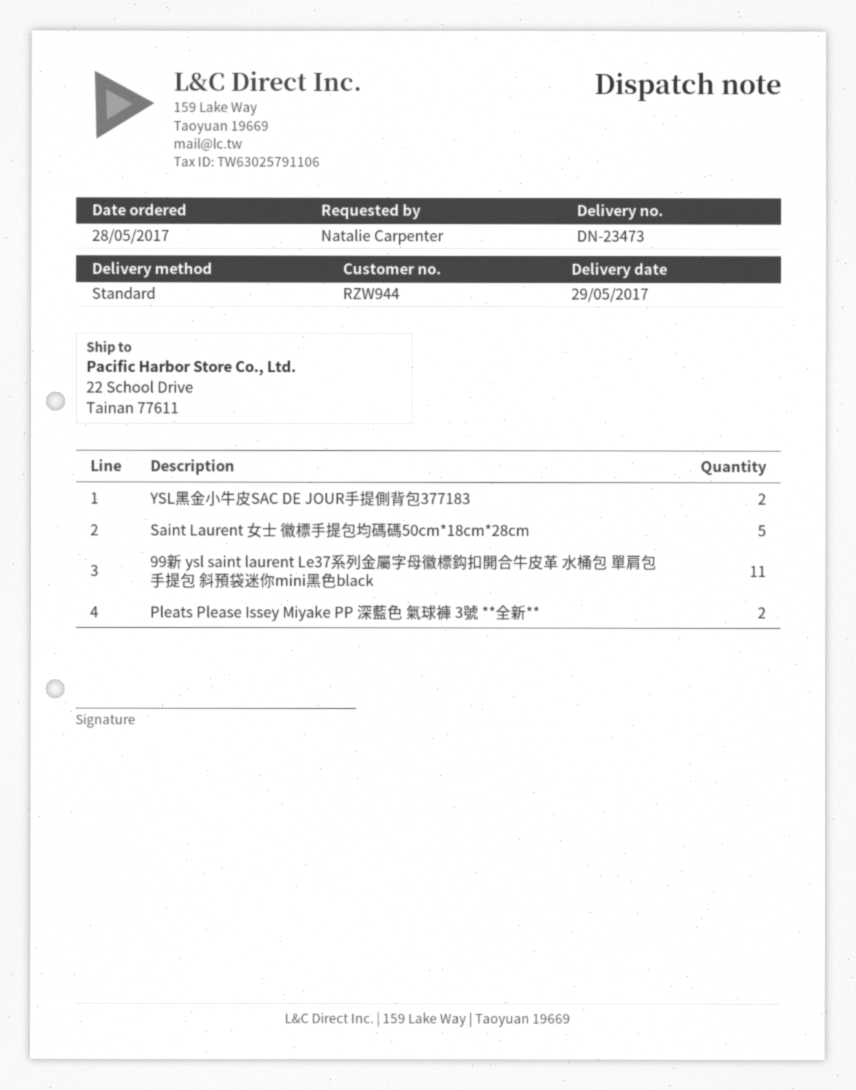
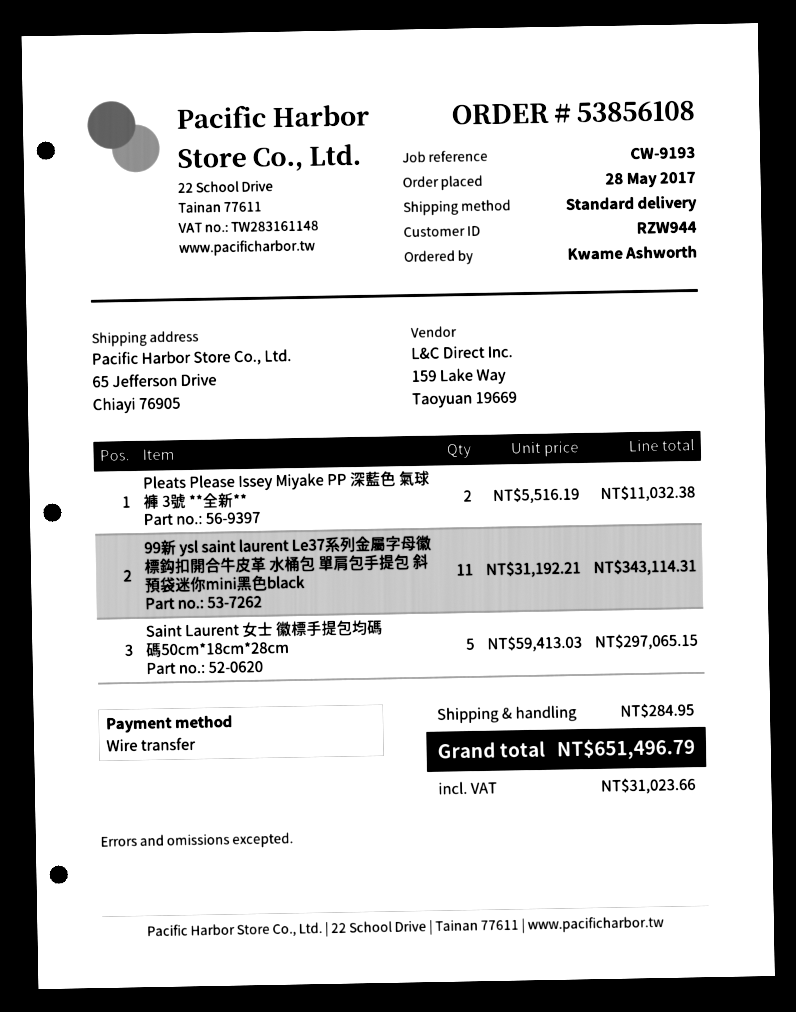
ordered by: Natalie Carpenter -> Kwame Ashworth
ship to: 22 School Drive, Tainan 77611 -> 65 Jefferson Drive, Chiayi 76905
YSL黑金小牛皮SAC DE JOUR手提側背包377183: 2 -> none

